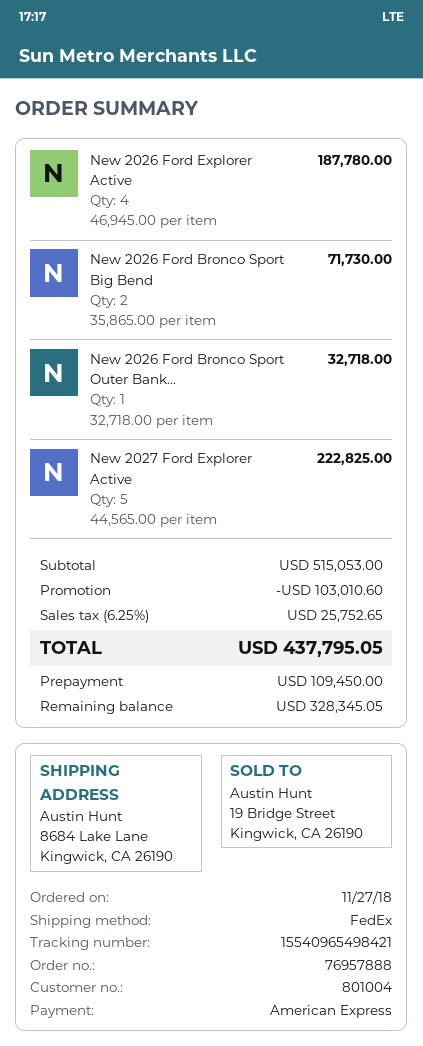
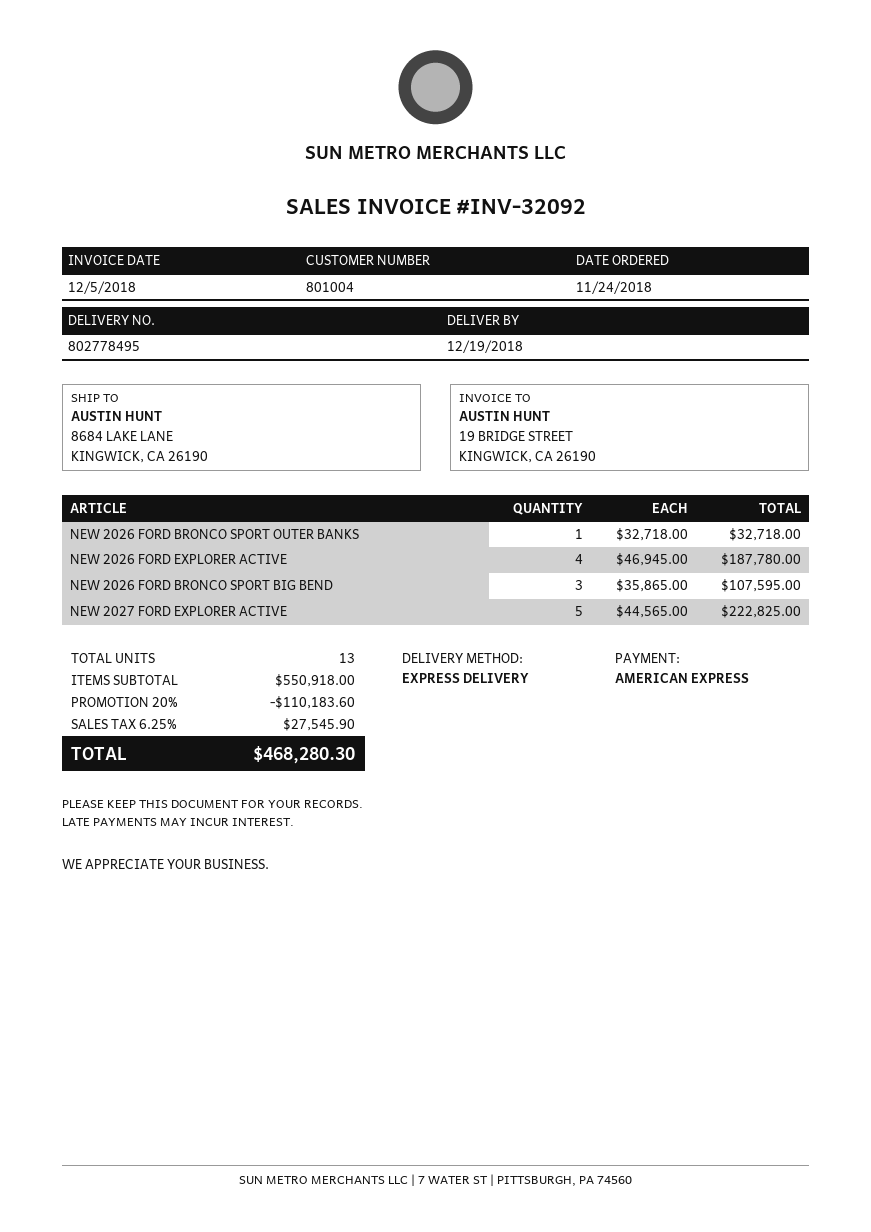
order date: 2018-11-27 -> 2018-11-24
shipping method: FedEx -> express
New 2026 Ford Bronco Sport Big Bend: 2 x 35865.00 = 71730.00 -> 3 x 35865.00 = 107595.00
subtotal: 515053.00 -> 550918.00
discount: 103010.60 -> 110183.60
tax: 6.25% = 25752.65 -> 6.25% = 27545.90
total: 437795.05 -> 468280.30

